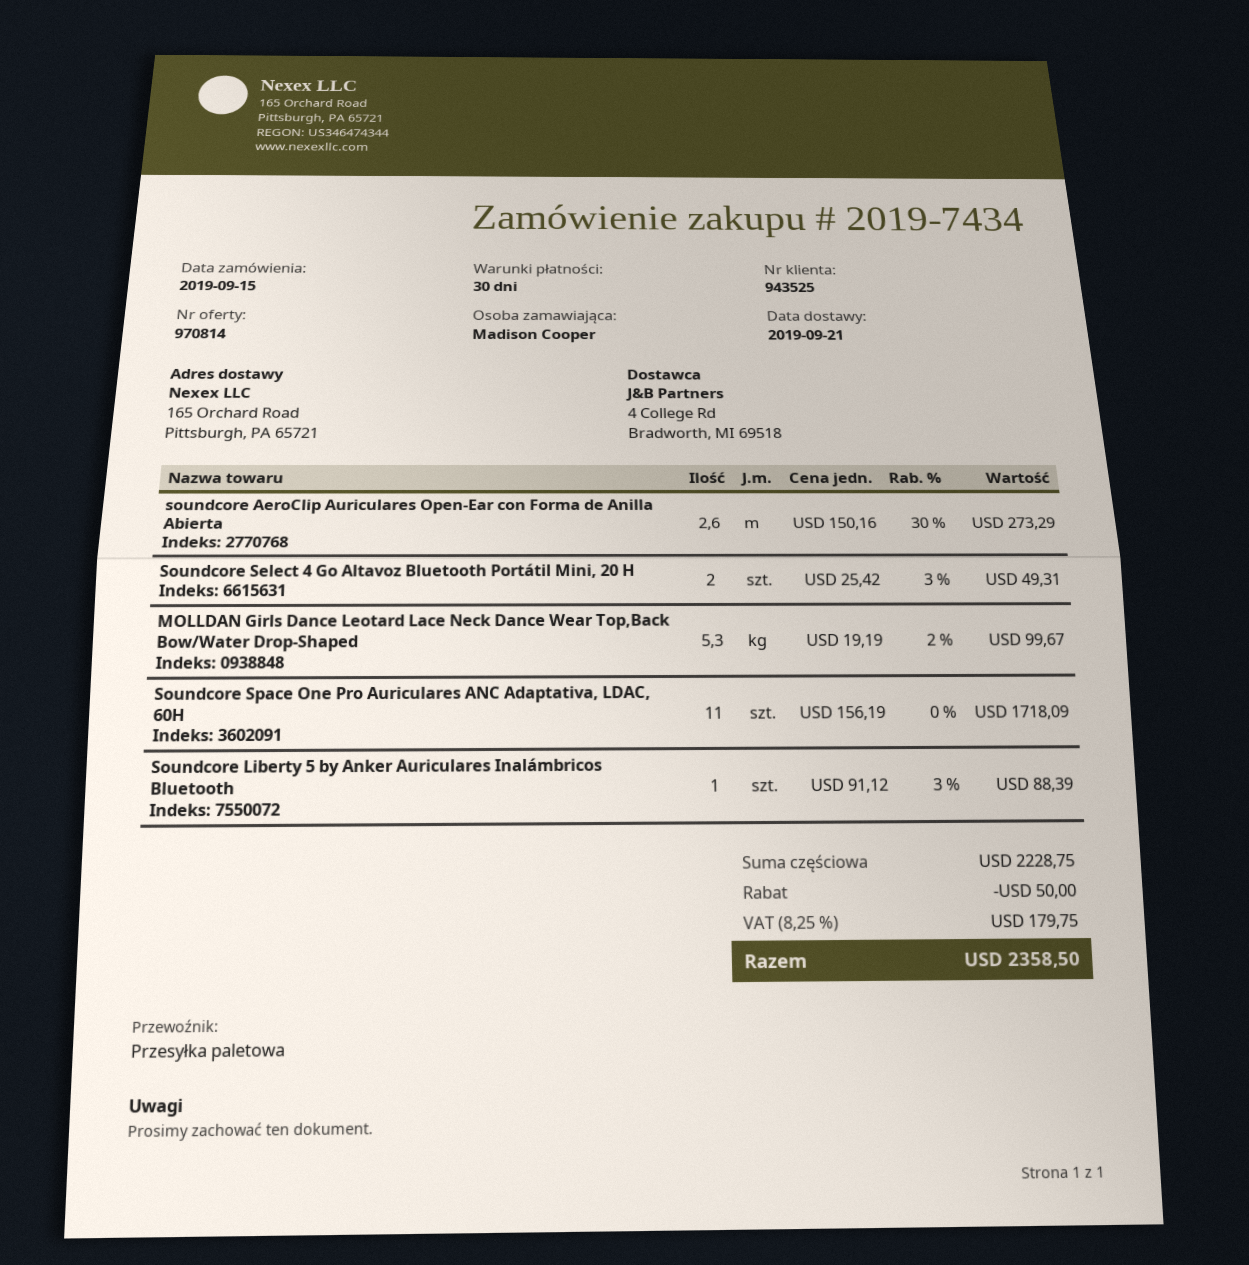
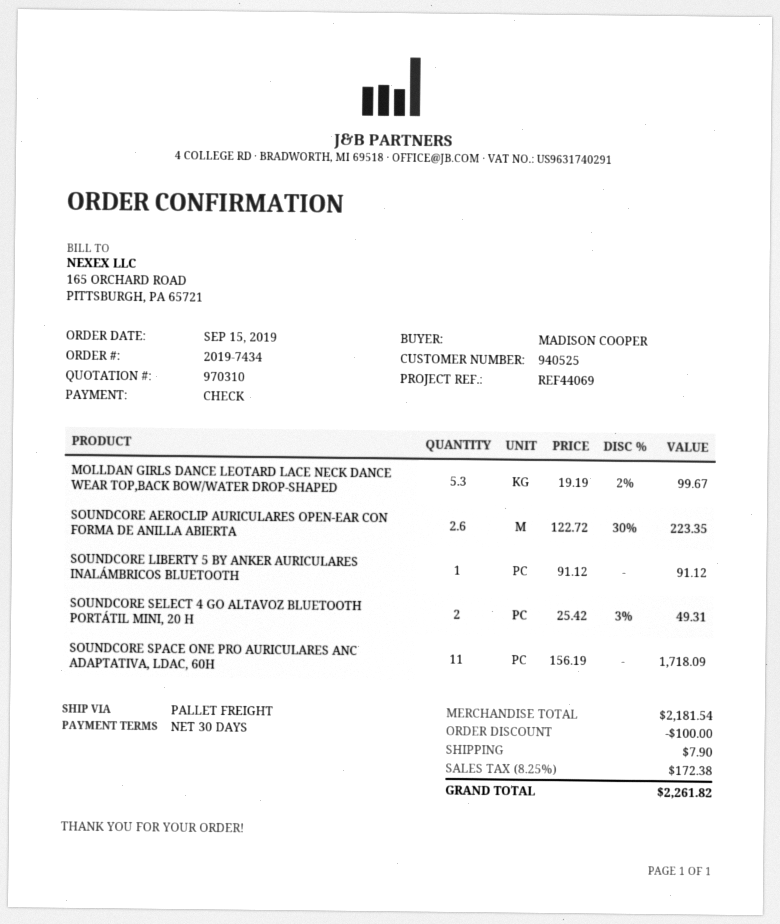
quote number: 970814 -> 970310
customer number: 943525 -> 940525
soundcore AeroClip Auriculares Open-Ear con Forma de Anilla Abierta: 2.6 x 150.16 - 30% = 273.29 -> 2.6 x 122.72 - 30% = 223.35
Soundcore Liberty 5 by Anker Auriculares Inalámbricos Bluetooth: 1 x 91.12 - 3% = 88.39 -> 1 x 91.12 = 91.12
subtotal: 2228.75 -> 2181.54
discount: 50.00 -> 100.00
shipping: none -> 7.90
tax: 8.25% = 179.75 -> 8.25% = 172.38
total: 2358.50 -> 2261.82

